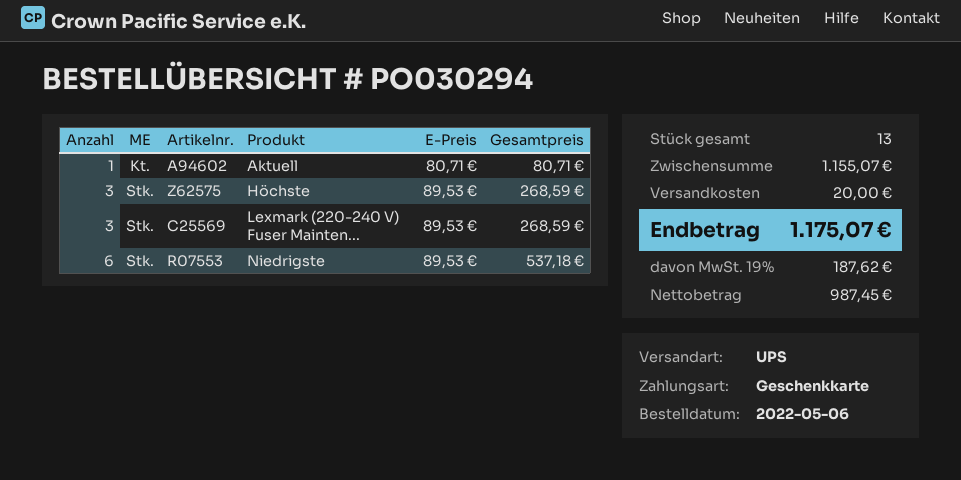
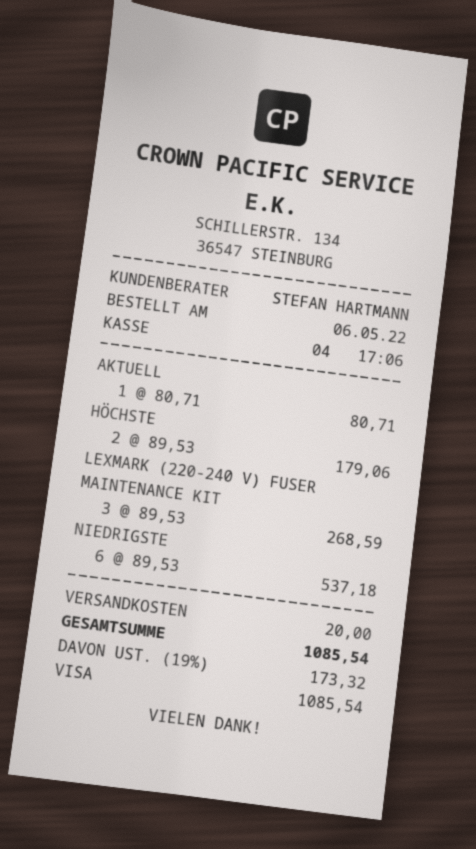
payment method: gift card -> Visa
Höchste: 3 x 89.53 = 268.59 -> 2 x 89.53 = 179.06
tax: 19% = 187.62 -> 19% = 173.32
total: 1175.07 -> 1085.54

